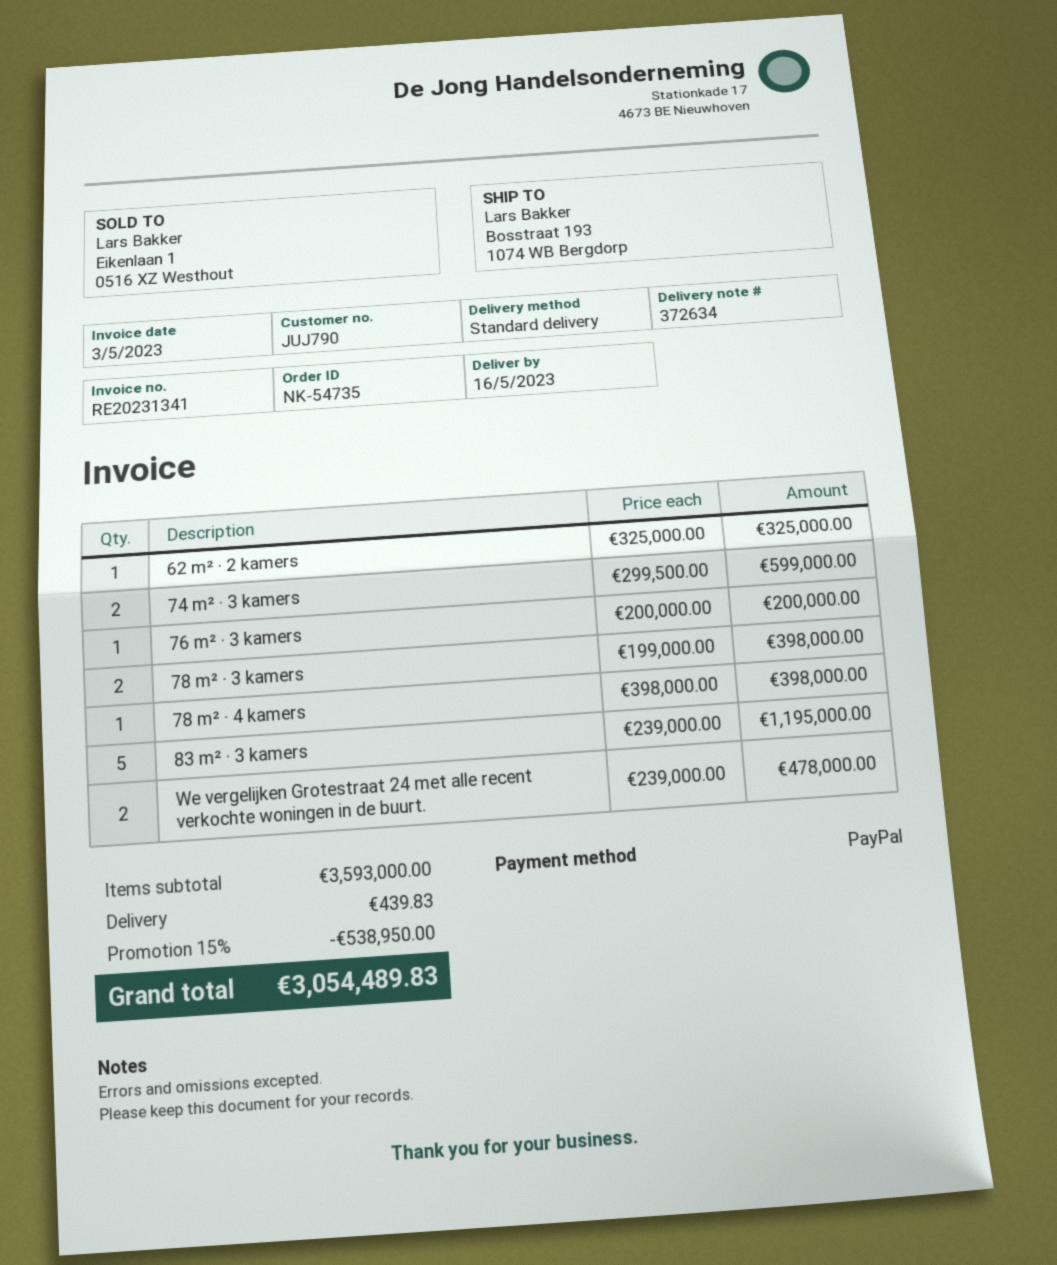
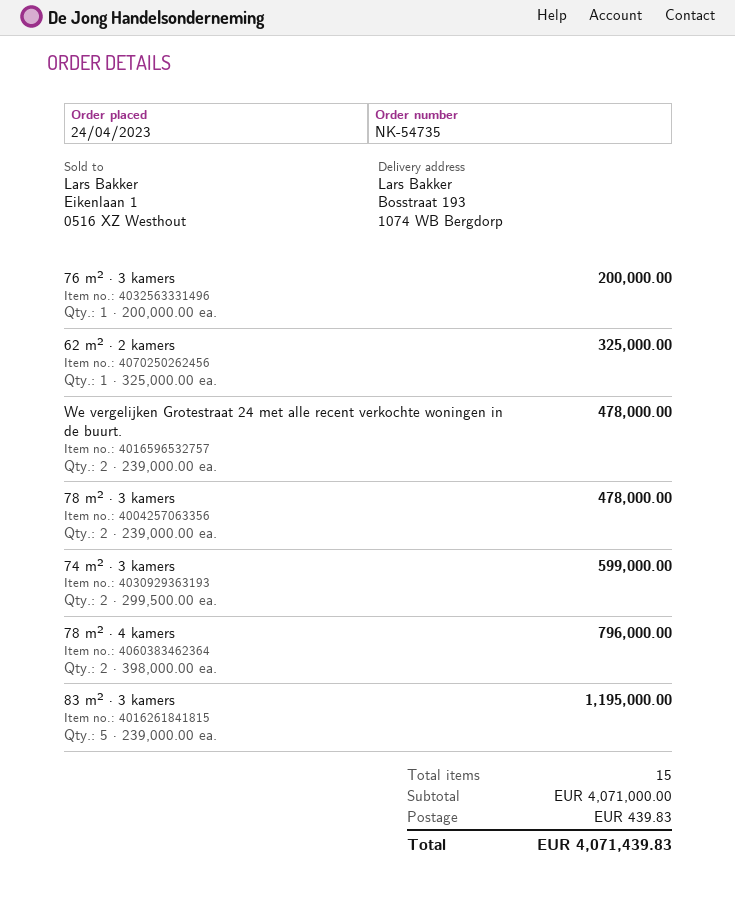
78 m² · 3 kamers: 2 x 199000.00 = 398000.00 -> 2 x 239000.00 = 478000.00
78 m² · 4 kamers: 1 x 398000.00 = 398000.00 -> 2 x 398000.00 = 796000.00
subtotal: 3593000.00 -> 4071000.00
discount: 15% = 538950.00 -> none
total: 3054489.83 -> 4071439.83

